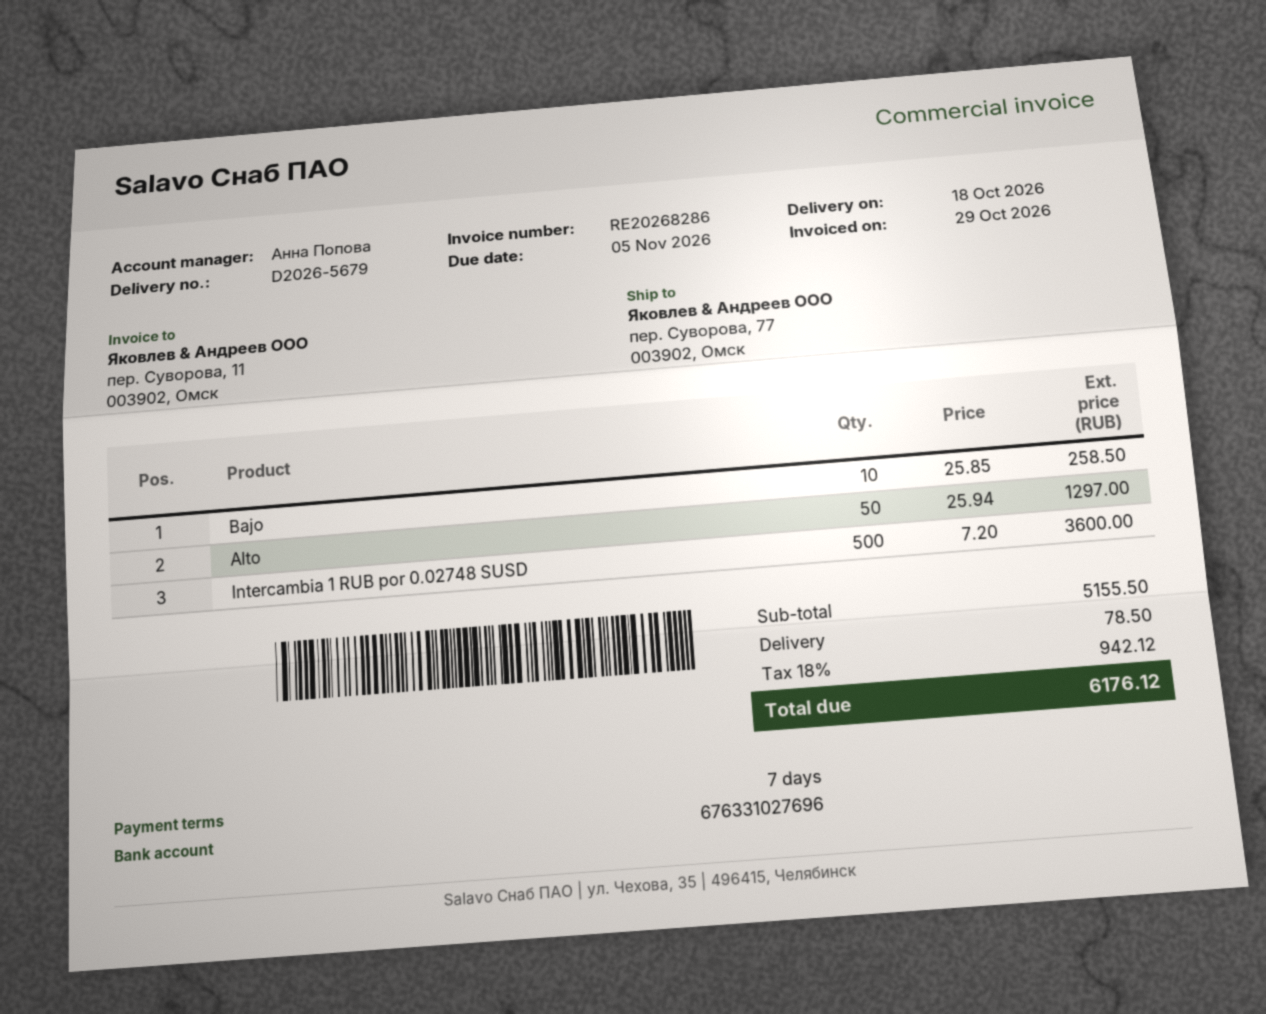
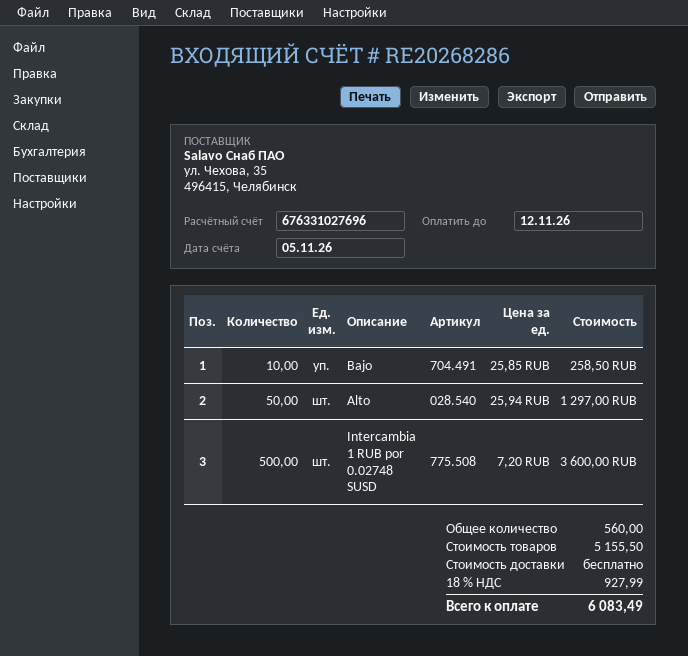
invoice date: 2026-10-29 -> 2026-11-05
due date: 2026-11-05 -> 2026-11-12
shipping: 78.50 -> 0.00
tax: 18% = 942.12 -> 18% = 927.99
total: 6176.12 -> 6083.49

